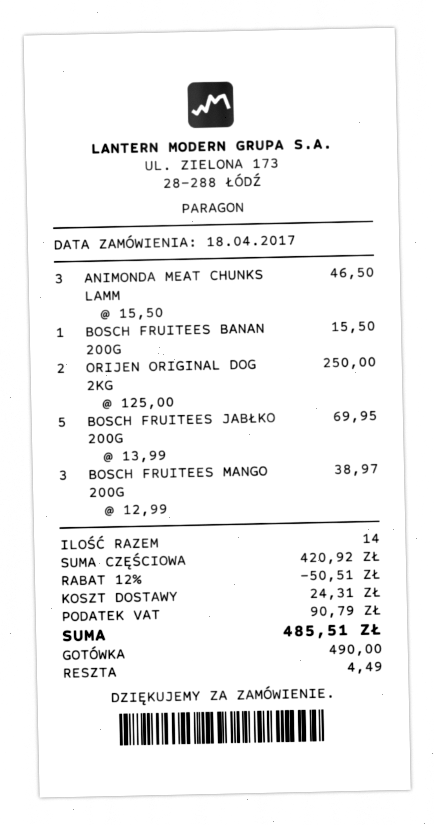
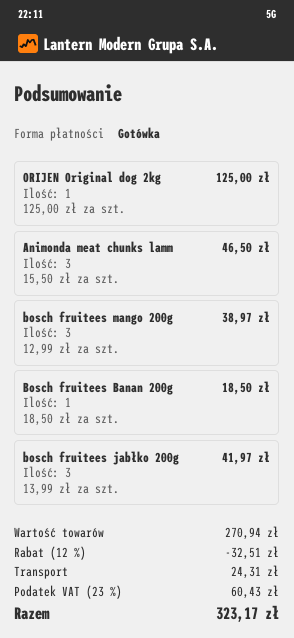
BOSCH FRUITEES BANAN 200G: 1 x 15.50 = 15.50 -> 1 x 18.50 = 18.50
ORIJEN ORIGINAL DOG 2KG: 2 x 125.00 = 250.00 -> 1 x 125.00 = 125.00
BOSCH FRUITEES JABŁKO 200G: 5 x 13.99 = 69.95 -> 3 x 13.99 = 41.97
subtotal: 420.92 -> 270.94
discount: 12% = 50.51 -> 12% = 32.51
tax: 90.79 -> 60.43
total: 485.51 -> 323.17

